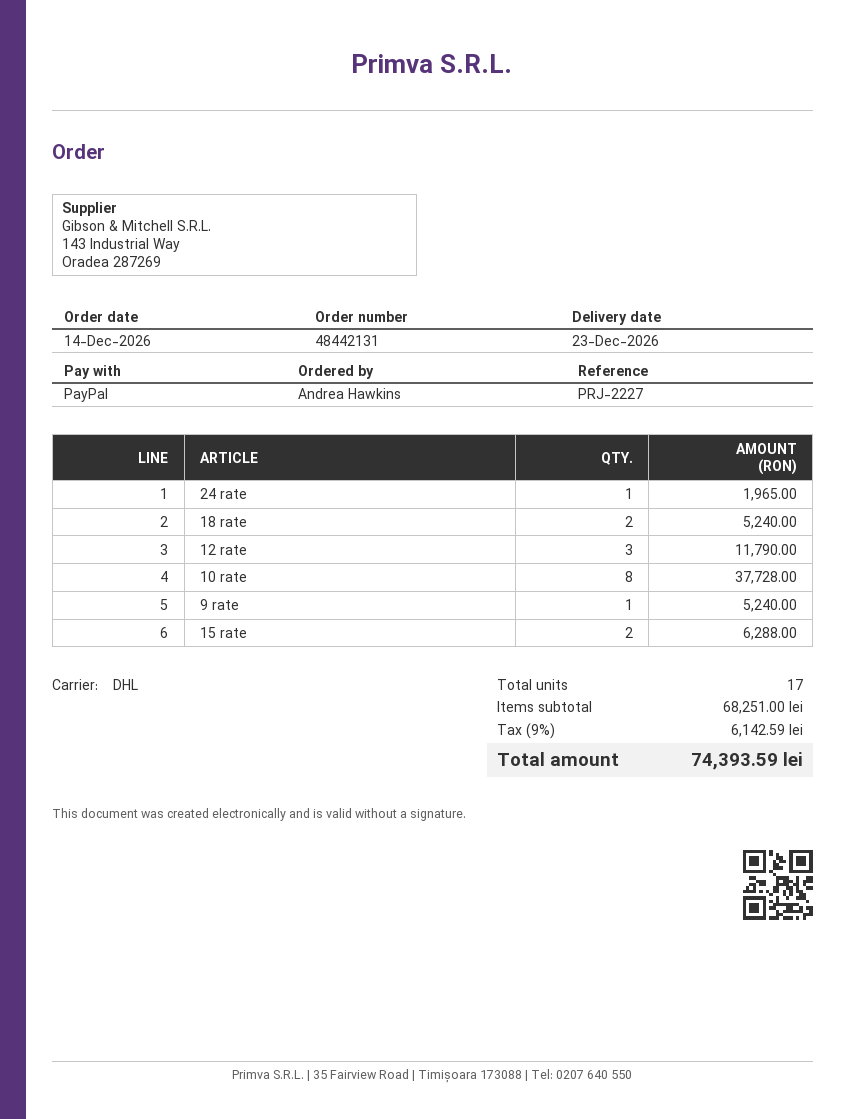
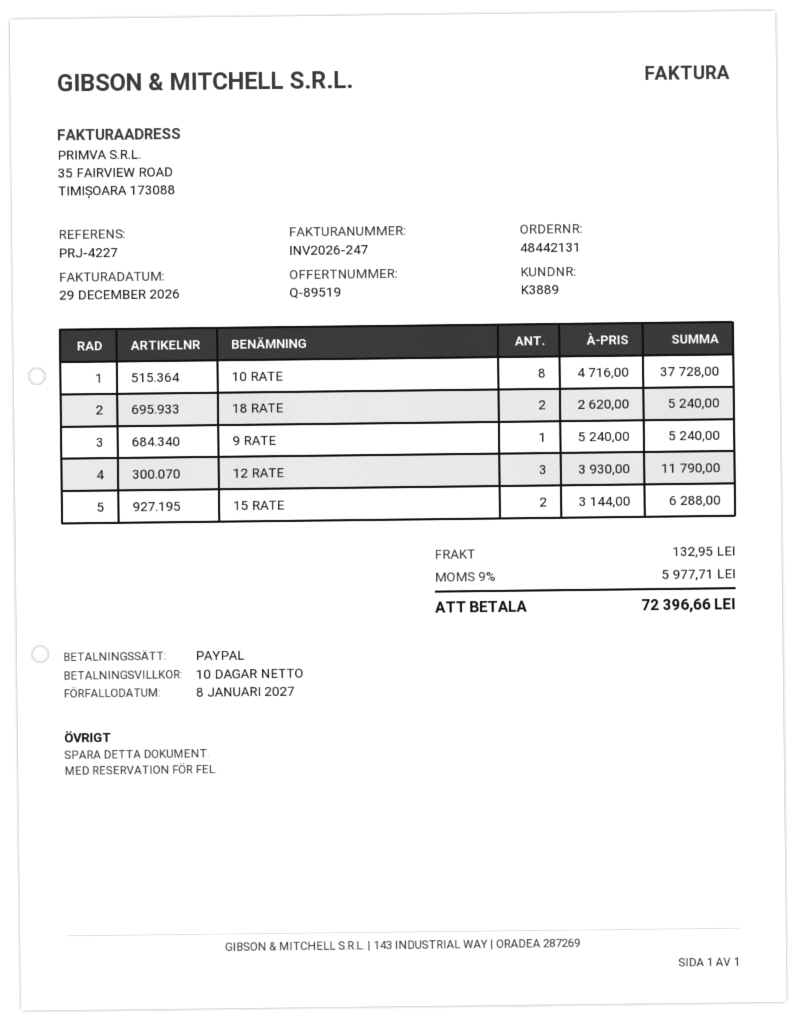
reference: PRJ-2227 -> PRJ-4227
24 rate: 1 for 1965.00 -> none
shipping: none -> 132.95
tax: 9% = 6142.59 -> 9% = 5977.71
total: 74393.59 -> 72396.66

